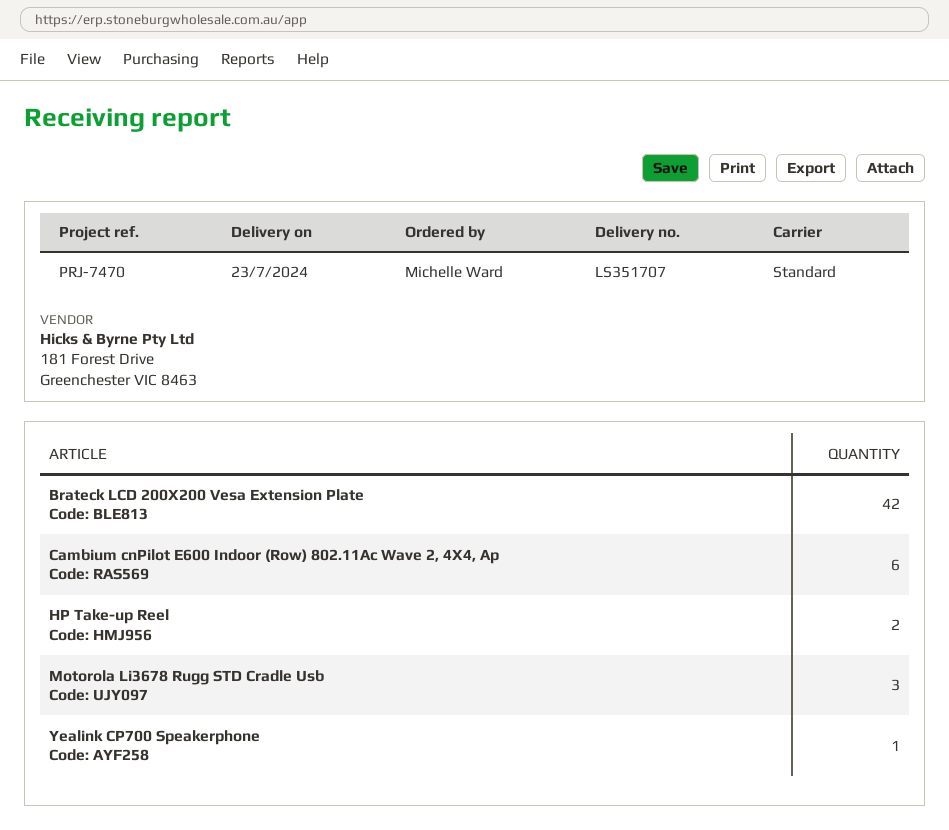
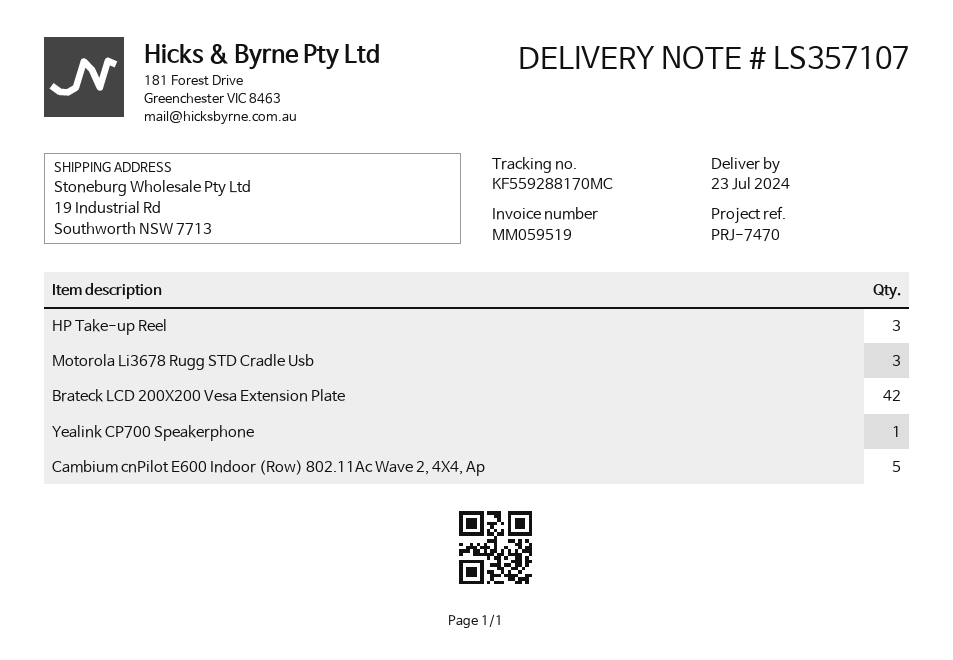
delivery note number: LS351707 -> LS357107
Cambium cnPilot E600 Indoor (Row) 802.11Ac Wave 2, 4X4, Ap: 6 -> 5
HP Take-up Reel: 2 -> 3

